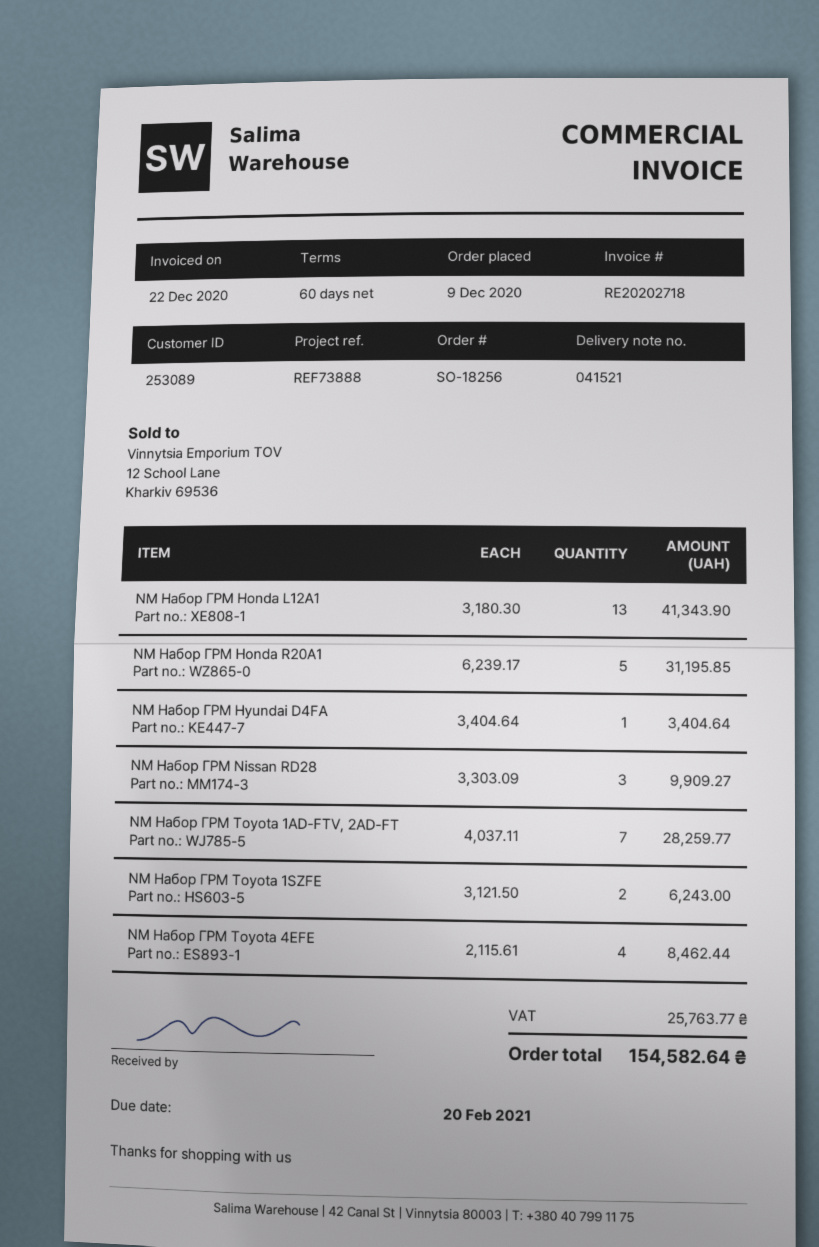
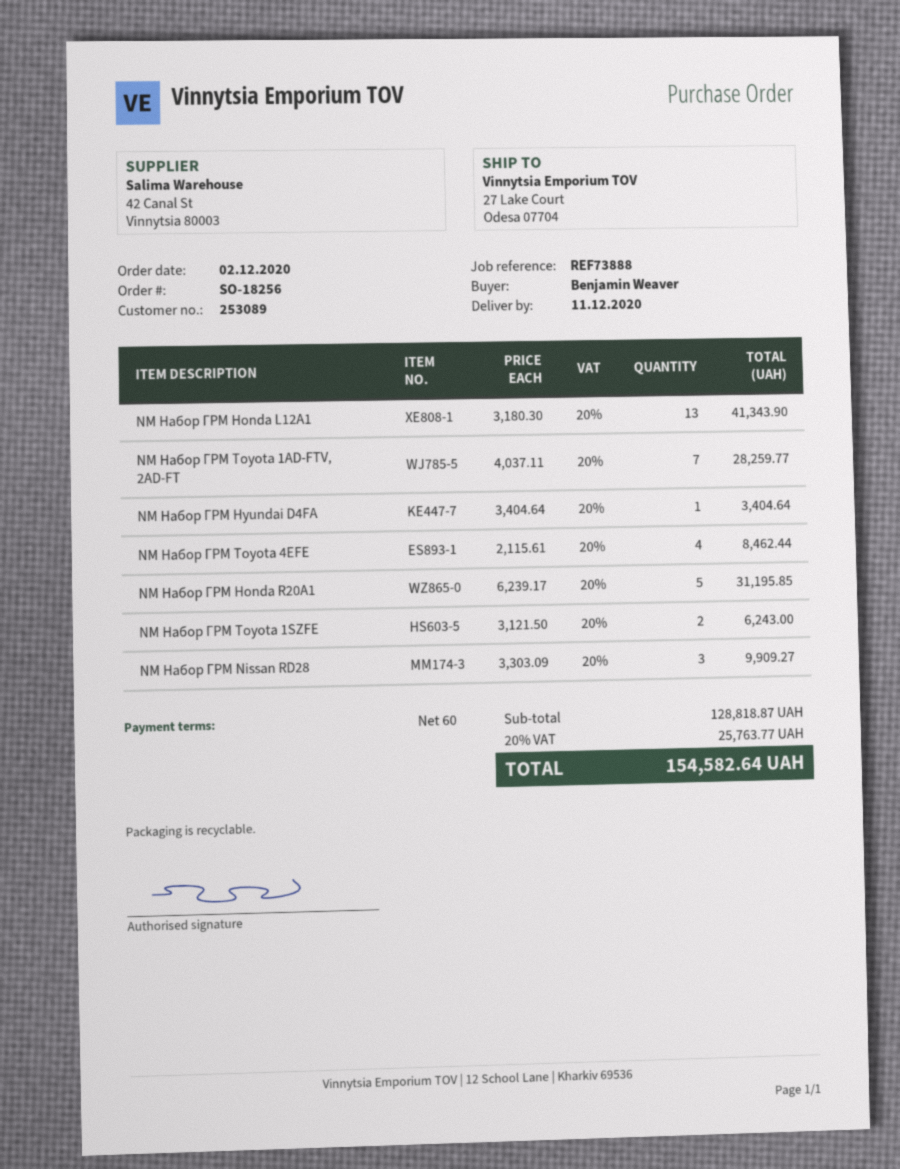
order date: 2020-12-09 -> 2020-12-02

